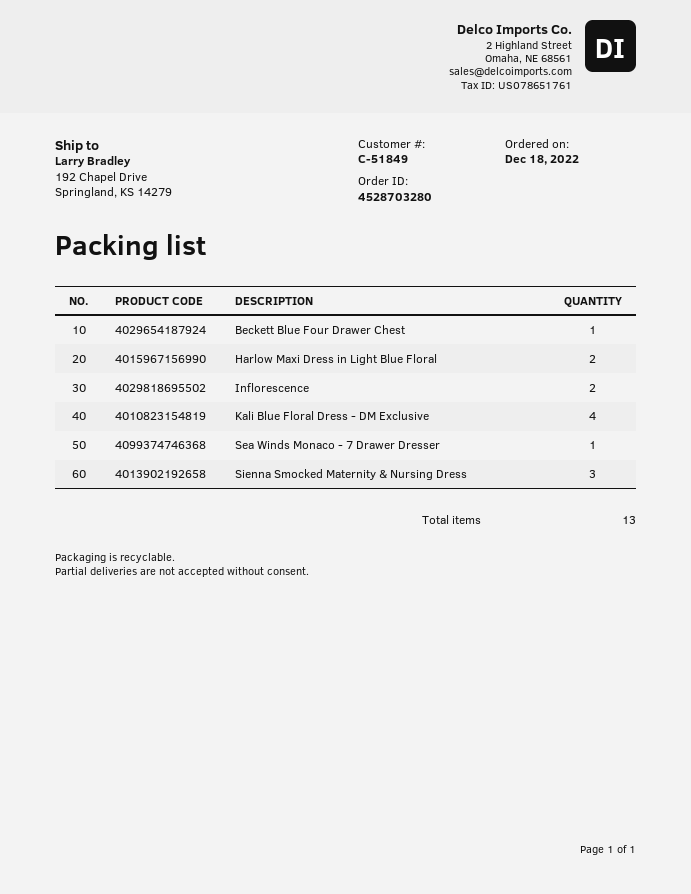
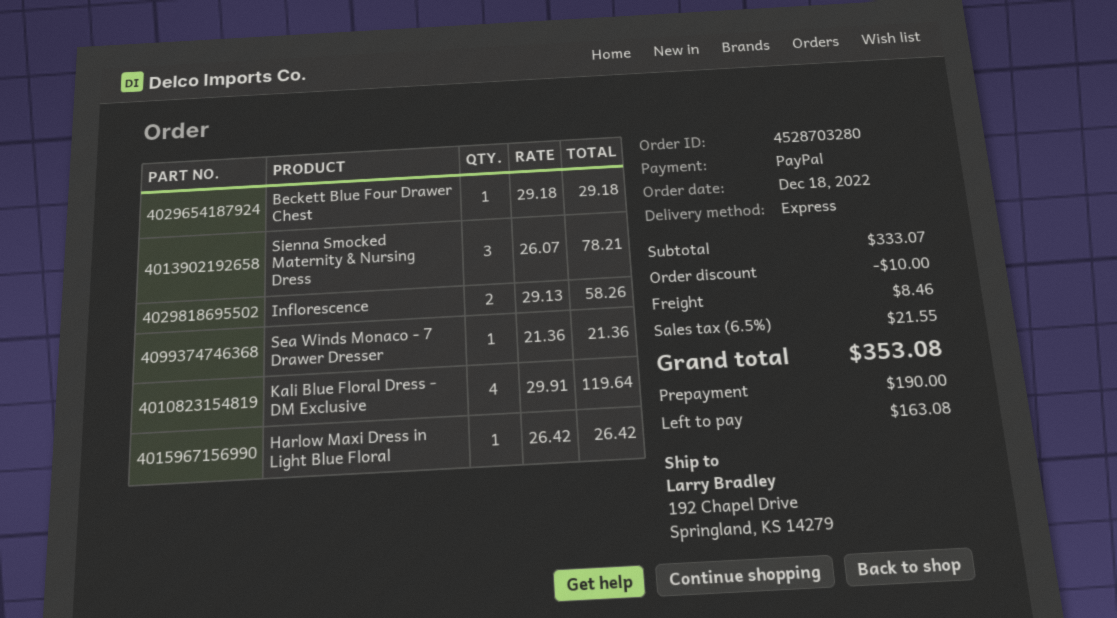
Harlow Maxi Dress in Light Blue Floral: 2 -> 1

